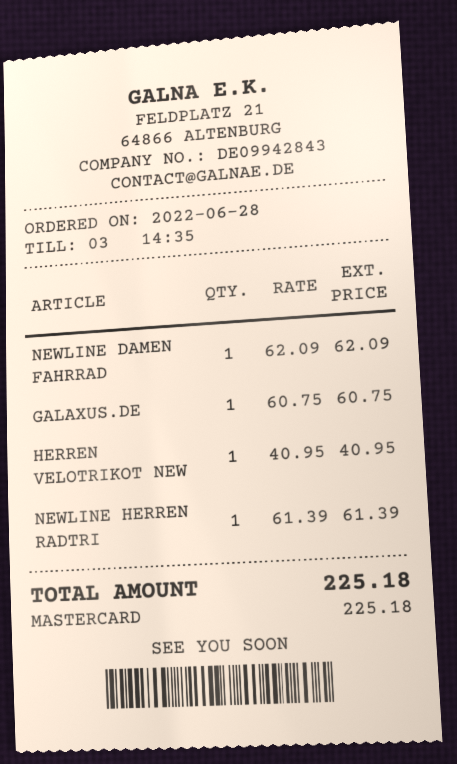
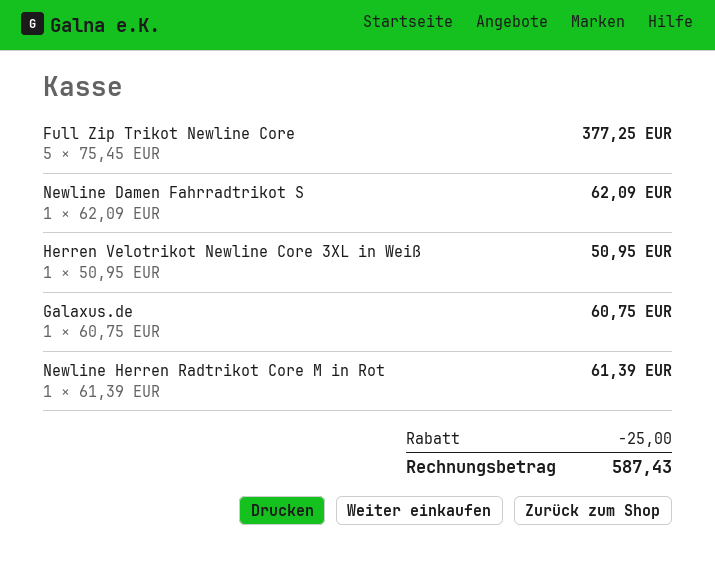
HERREN VELOTRIKOT NEW: 1 x 40.95 = 40.95 -> 1 x 50.95 = 50.95
Full Zip Trikot Newline Core: none -> 5 x 75.45 = 377.25
discount: none -> 25.00
total: 225.18 -> 587.43

